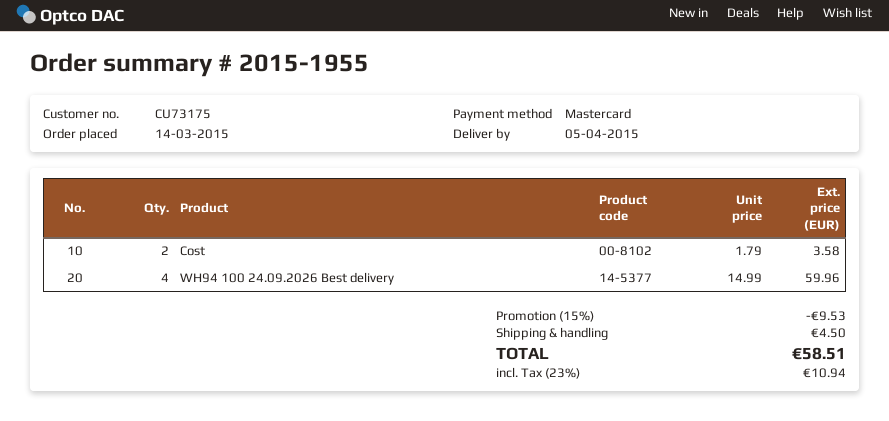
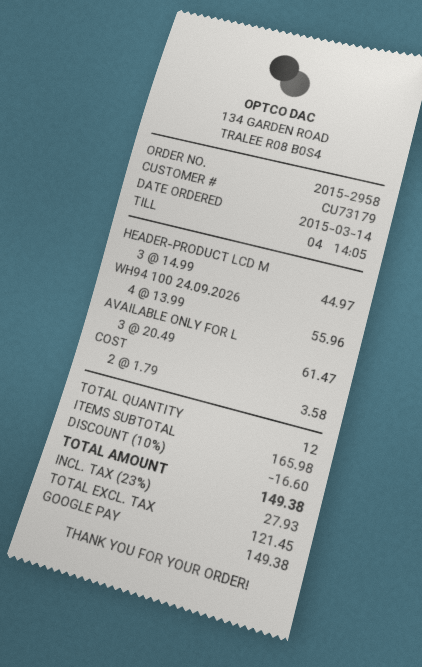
order number: 2015-1955 -> 2015-2958
customer number: CU73175 -> CU73179
payment method: Mastercard -> Google Pay
WH94 100 24.09.2026 Best delivery: 4 x 14.99 = 59.96 -> 4 x 13.99 = 55.96
HEADER-PRODUCT LCD M: none -> 3 x 14.99 = 44.97
AVAILABLE ONLY FOR L: none -> 3 x 20.49 = 61.47
discount: 15% = 9.53 -> 10% = 16.60
shipping: 4.50 -> none
tax: 23% = 10.94 -> 23% = 27.93
total: 58.51 -> 149.38

